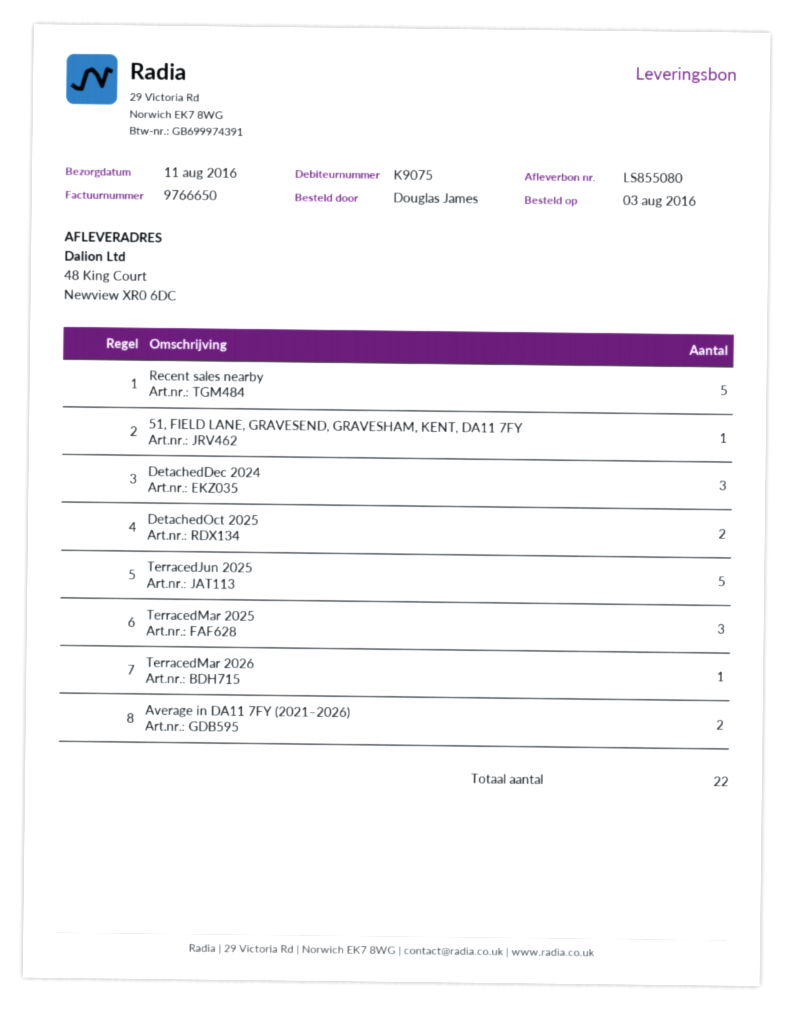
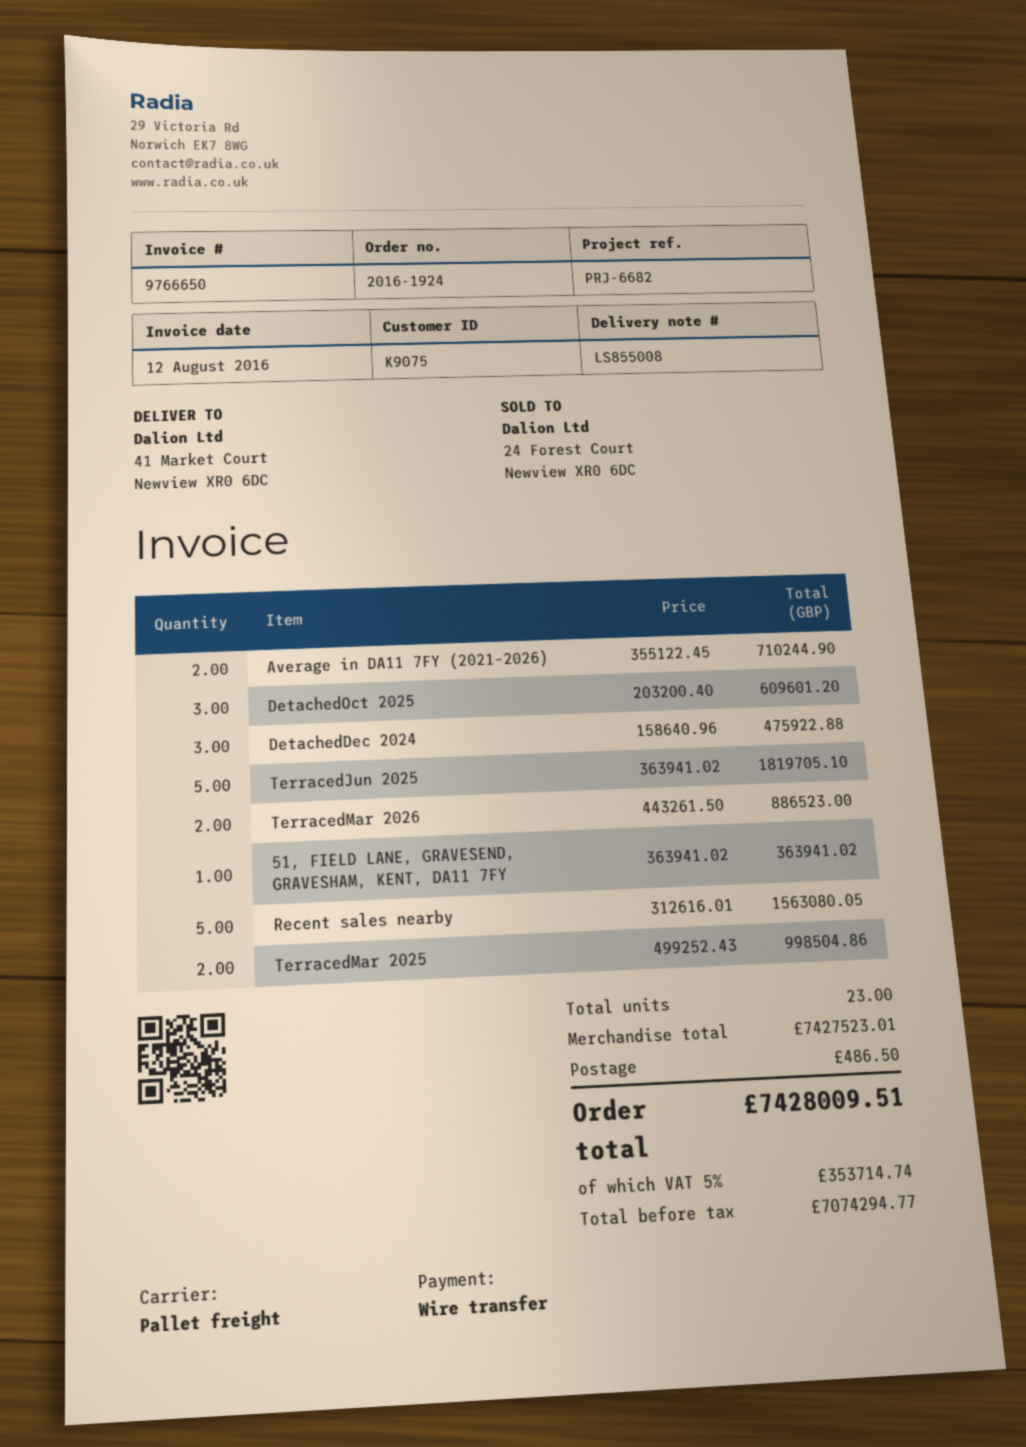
delivery note number: LS855080 -> LS855008
ship to: 48 King Court, Newview XR0 6DC -> 41 Market Court, Newview XR0 6DC
DetachedOct 2025: 2 -> 3
TerracedMar 2025: 3 -> 2
TerracedMar 2026: 1 -> 2
total quantity: 22 -> 23

